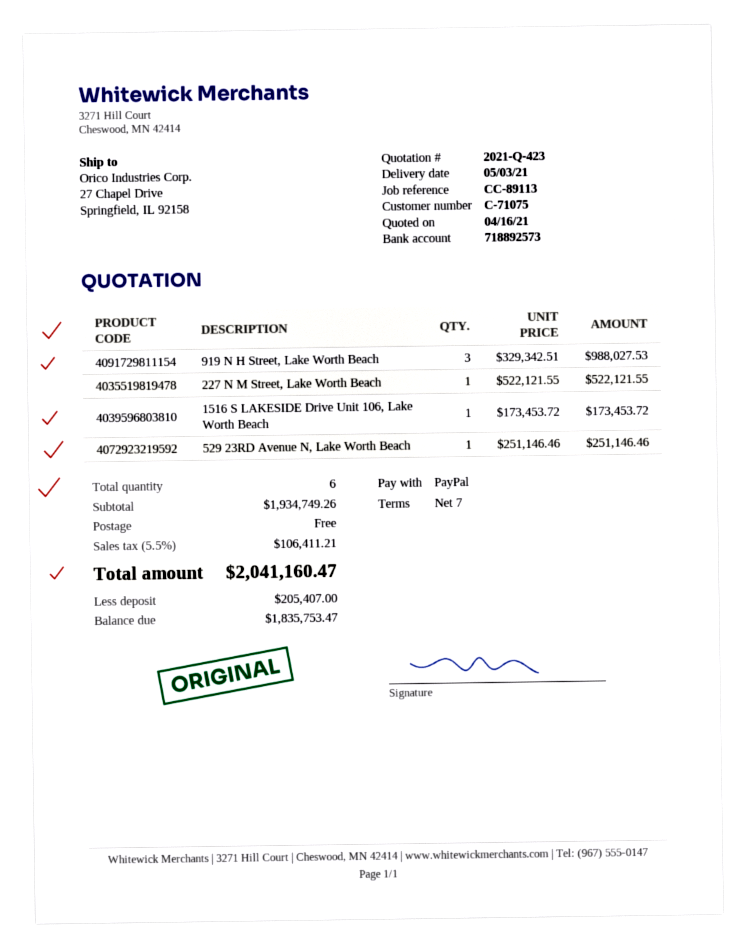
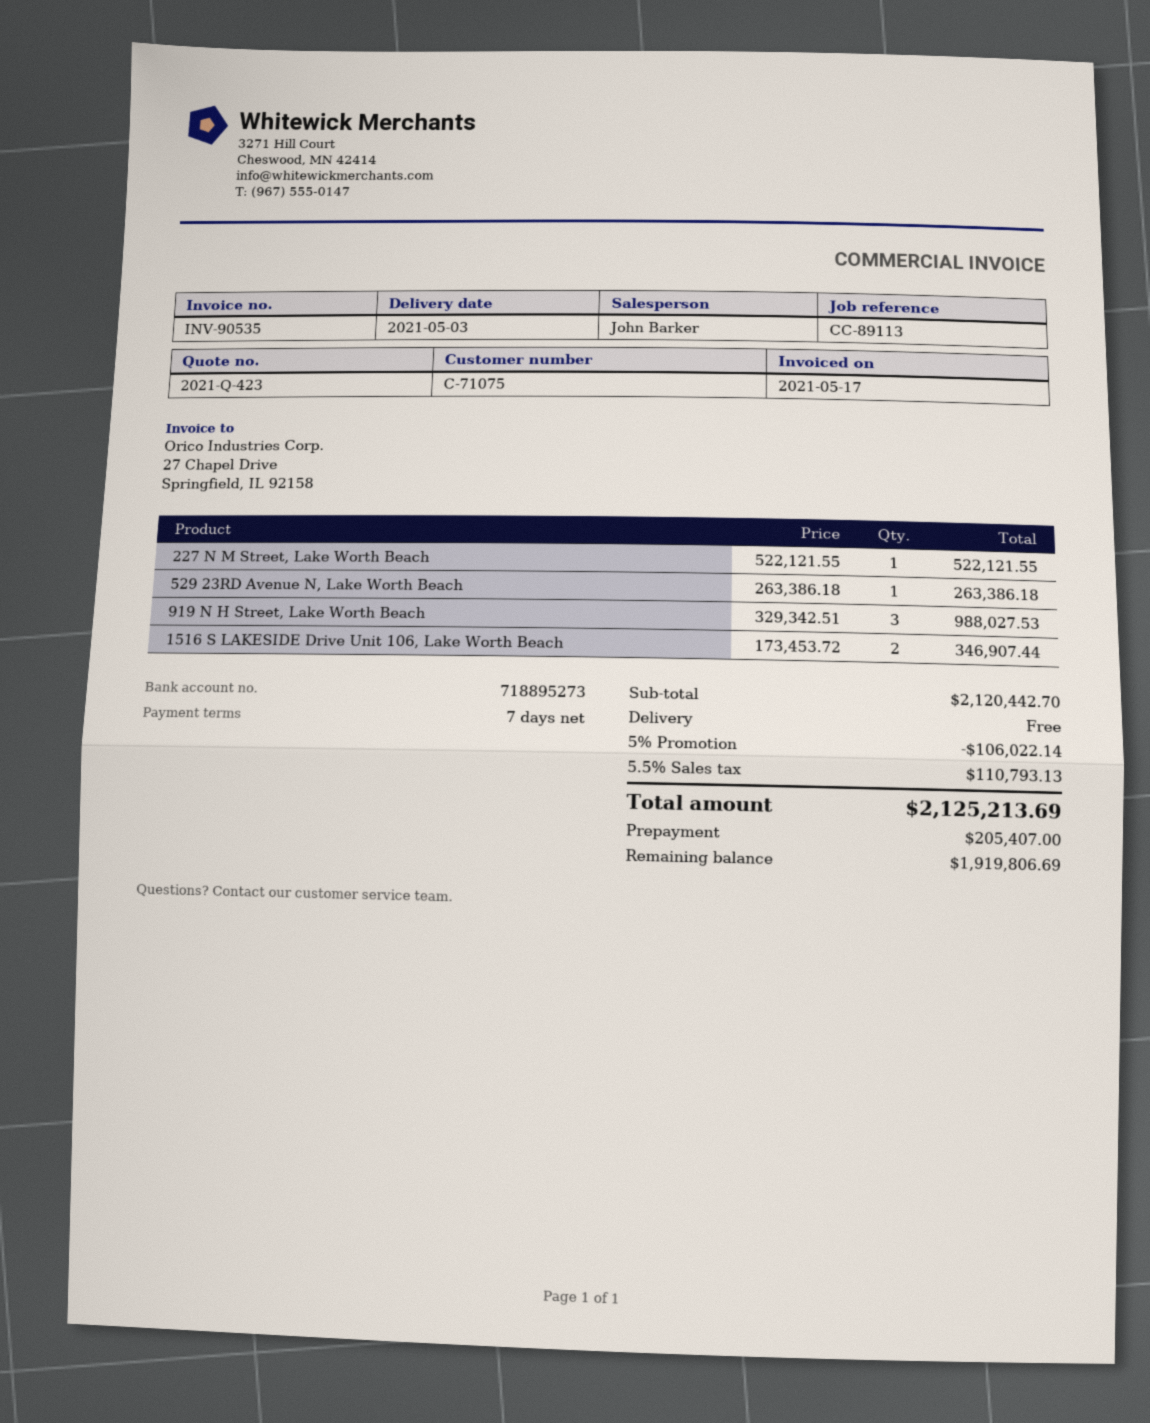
bank account: 718892573 -> 718895273
1516 S LAKESIDE Drive Unit 106, Lake Worth Beach: 1 x 173453.72 = 173453.72 -> 2 x 173453.72 = 346907.44
529 23RD Avenue N, Lake Worth Beach: 1 x 251146.46 = 251146.46 -> 1 x 263386.18 = 263386.18
subtotal: 1934749.26 -> 2120442.70
discount: none -> 5% = 106022.14
tax: 5.5% = 106411.21 -> 5.5% = 110793.13
total: 2041160.47 -> 2125213.69
balance: 1835753.47 -> 1919806.69

